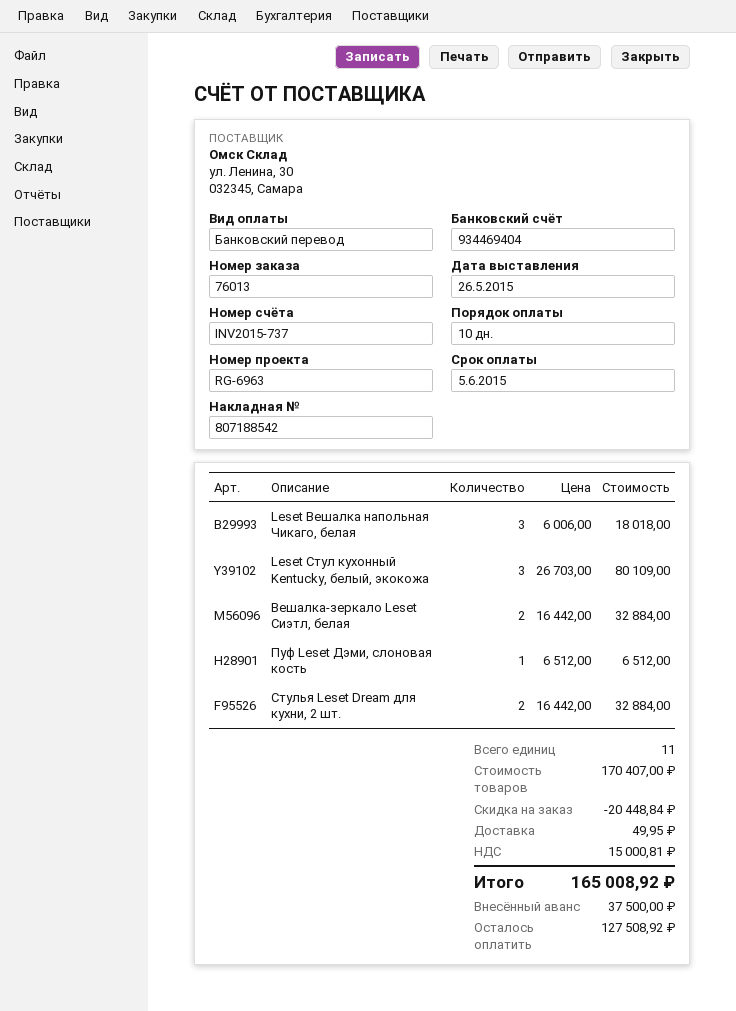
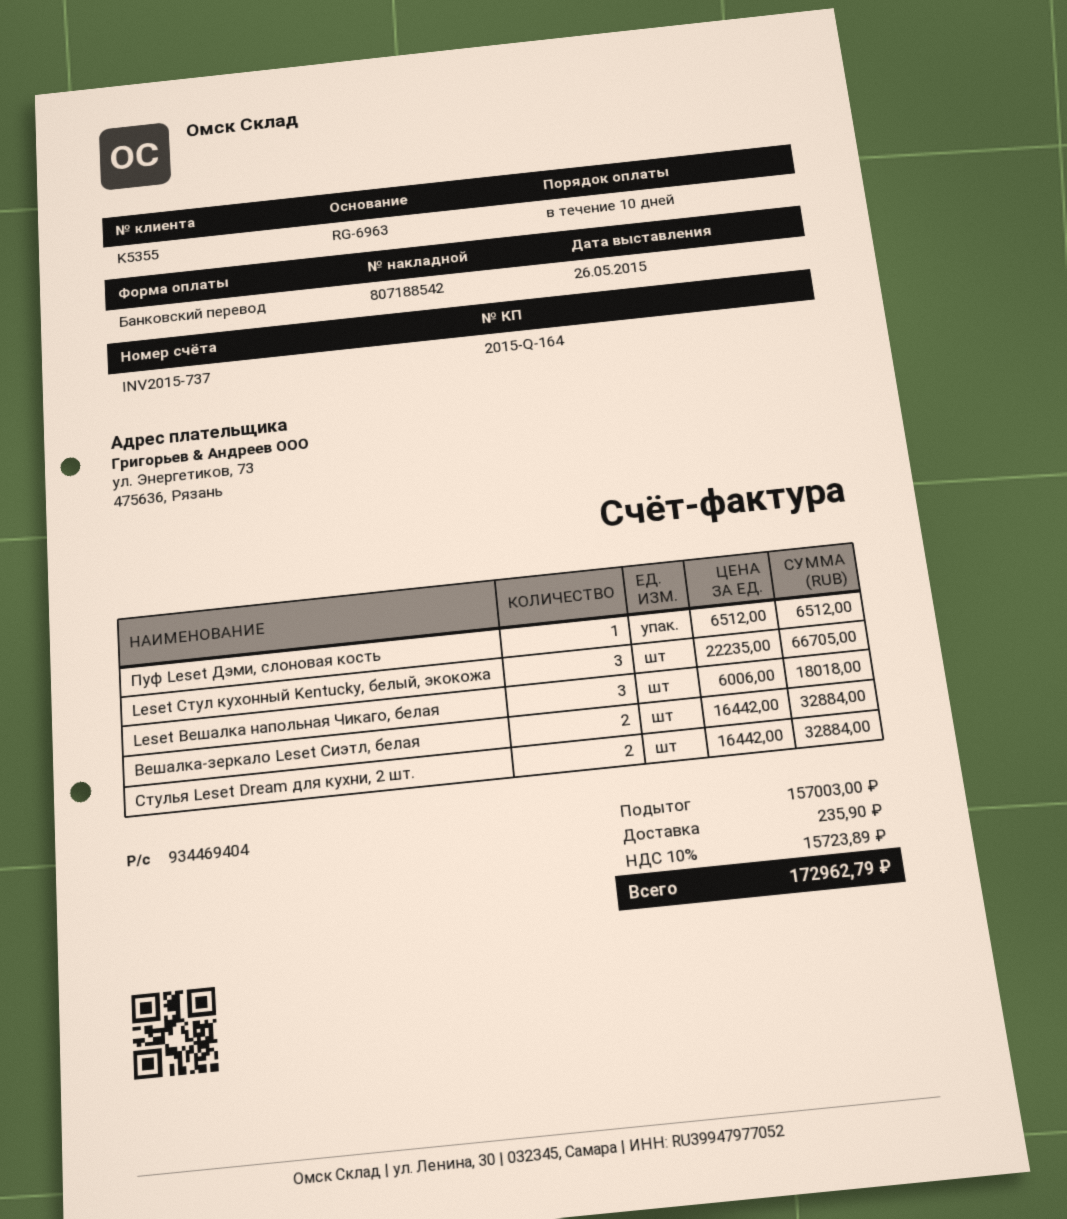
Leset Стул кухонный Kentucky, белый, экокожа: 3 x 26703.00 = 80109.00 -> 3 x 22235.00 = 66705.00
subtotal: 170407.00 -> 157003.00
discount: 20448.84 -> none
shipping: 49.95 -> 235.90
tax: 15000.81 -> 15723.89
total: 165008.92 -> 172962.79

